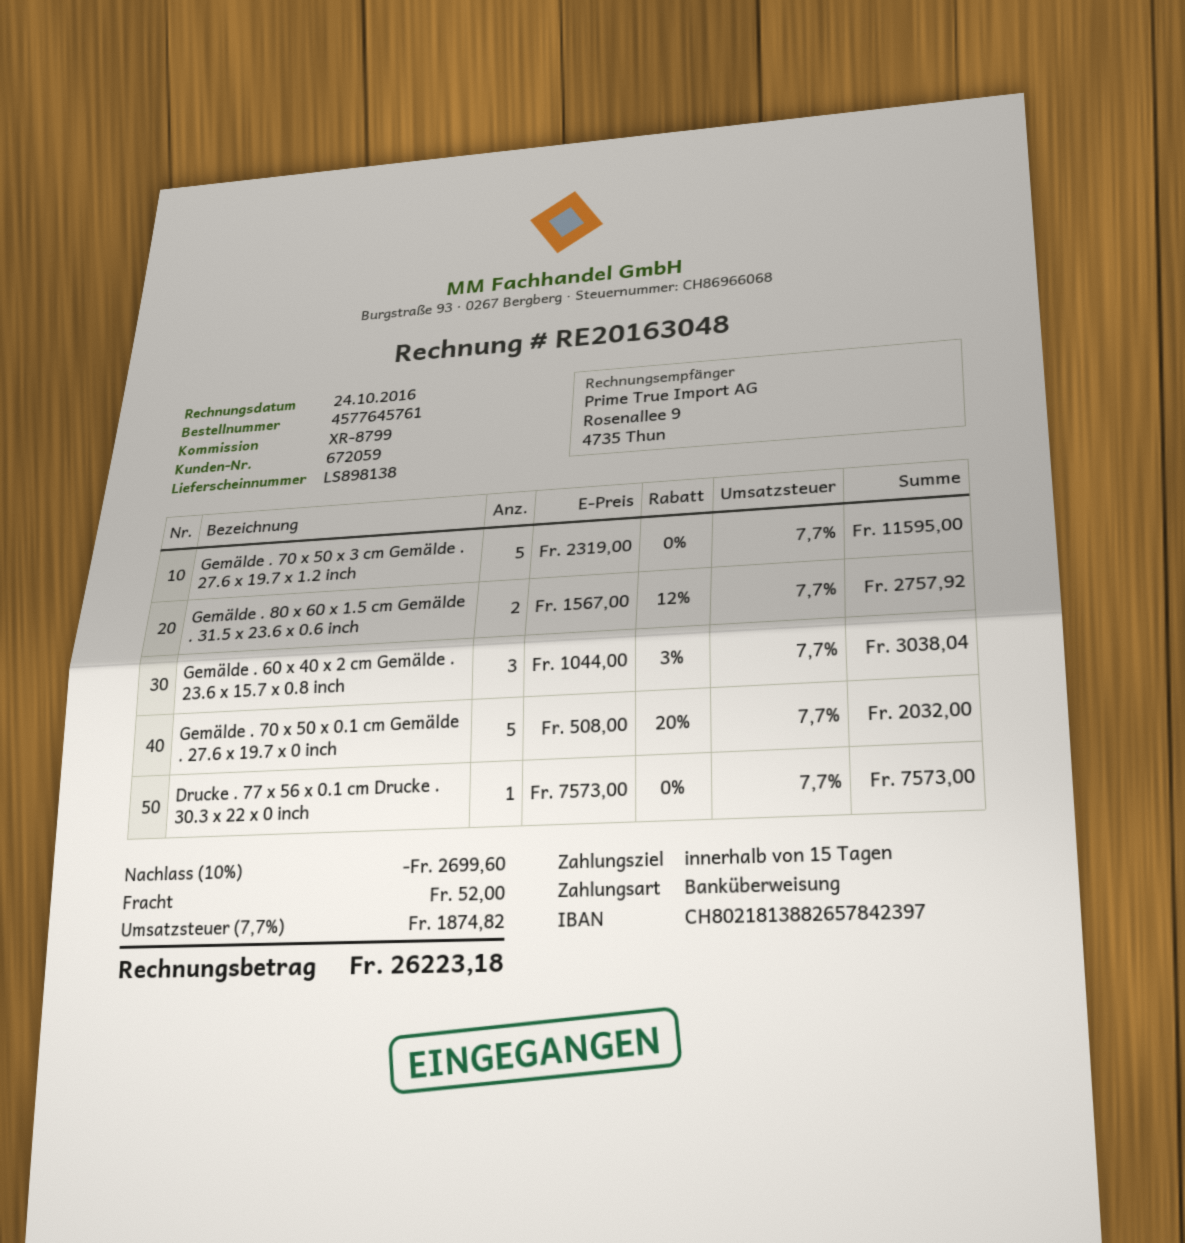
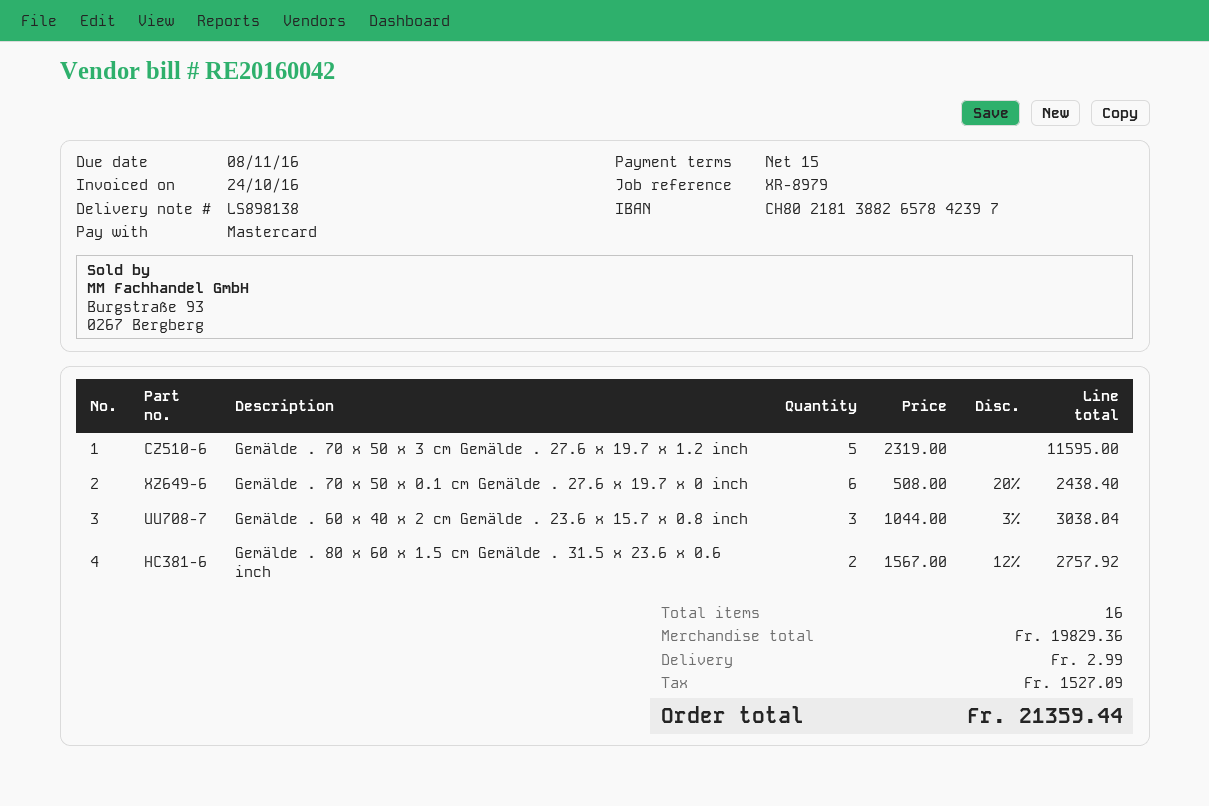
invoice number: RE20163048 -> RE20160042
reference: XR-8799 -> XR-8979
payment method: bank transfer -> Mastercard
Gemälde . 70 x 50 x 0.1 cm Gemälde . 27.6 x 19.7 x 0 inch: 5 x 508.00 - 20% = 2032.00 -> 6 x 508.00 - 20% = 2438.40
Drucke . 77 x 56 x 0.1 cm Drucke . 30.3 x 22 x 0 inch: 1 x 7573.00 = 7573.00 -> none
discount: 10% = 2699.60 -> none
shipping: 52.00 -> 2.99
tax: 1874.82 -> 1527.09
total: 26223.18 -> 21359.44

